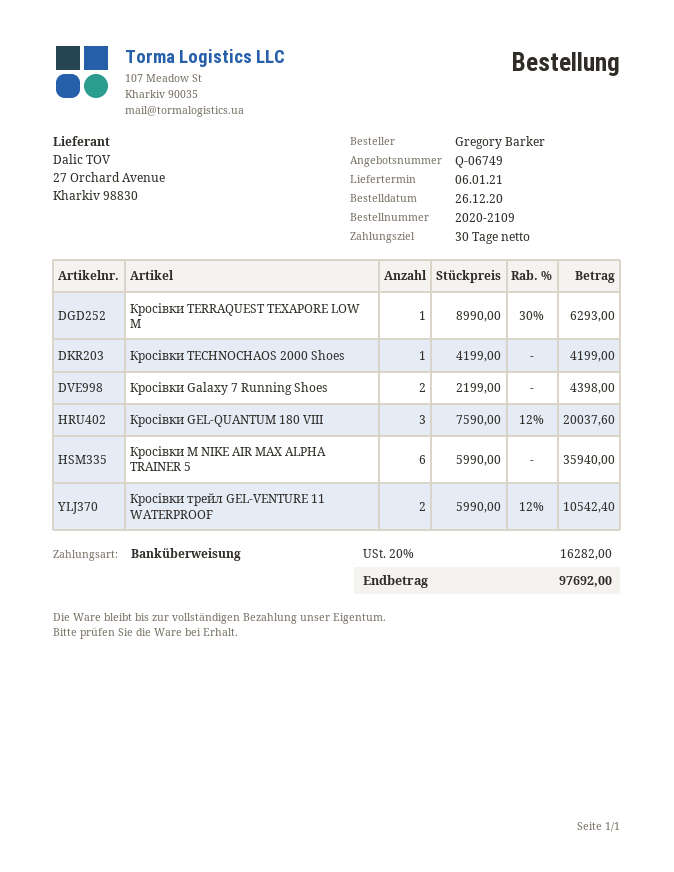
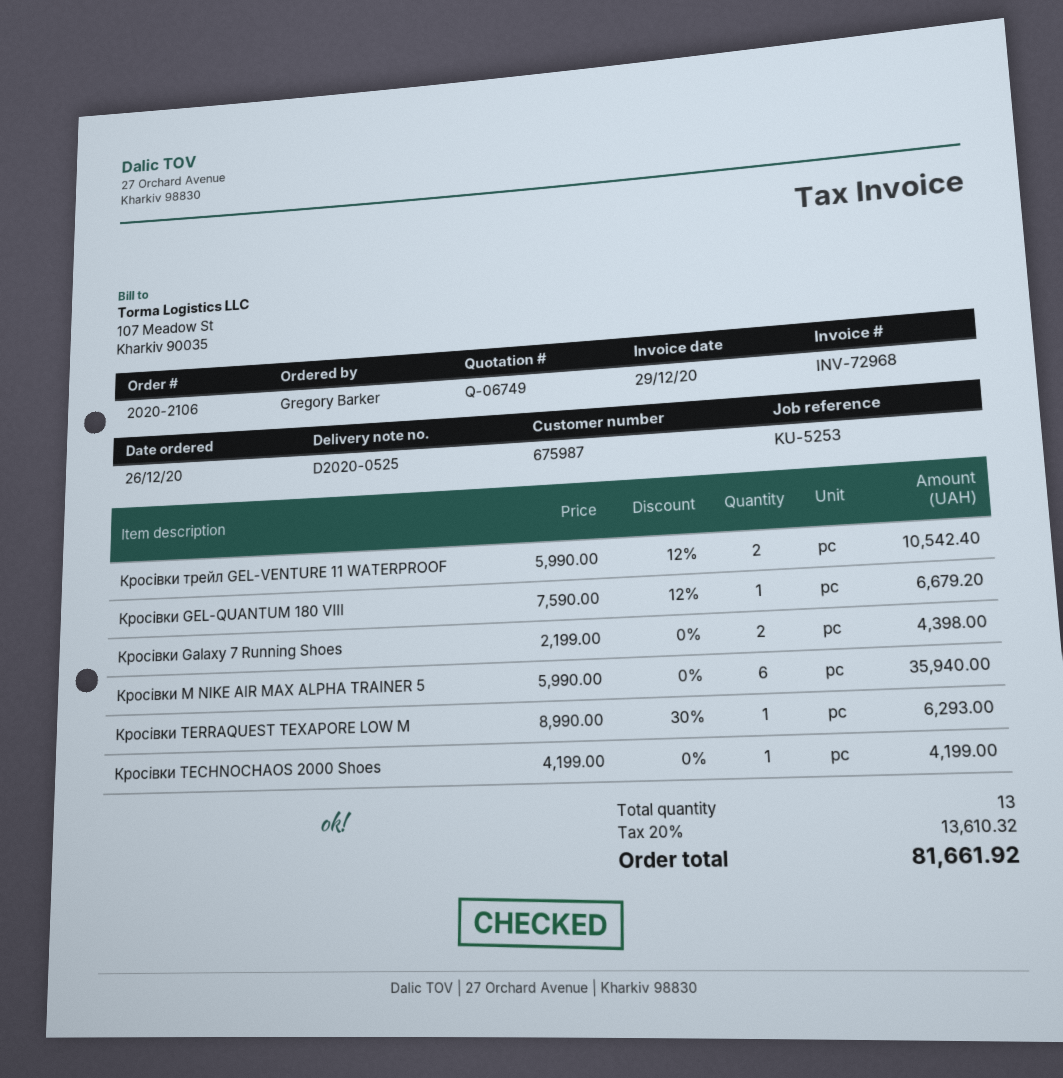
order number: 2020-2109 -> 2020-2106
Кросівки GEL-QUANTUM 180 VIII: 3 x 7590.00 - 12% = 20037.60 -> 1 x 7590.00 - 12% = 6679.20
tax: 20% = 16282.00 -> 20% = 13610.32
total: 97692.00 -> 81661.92

